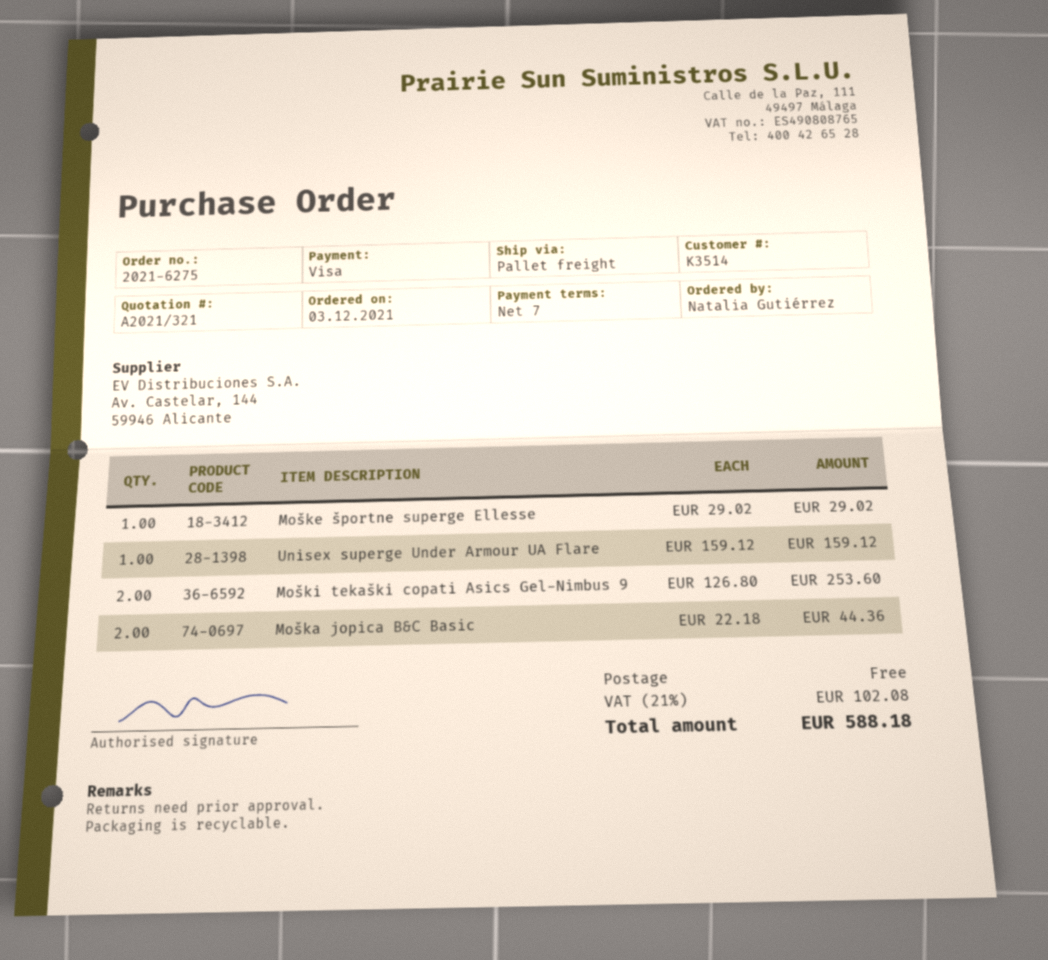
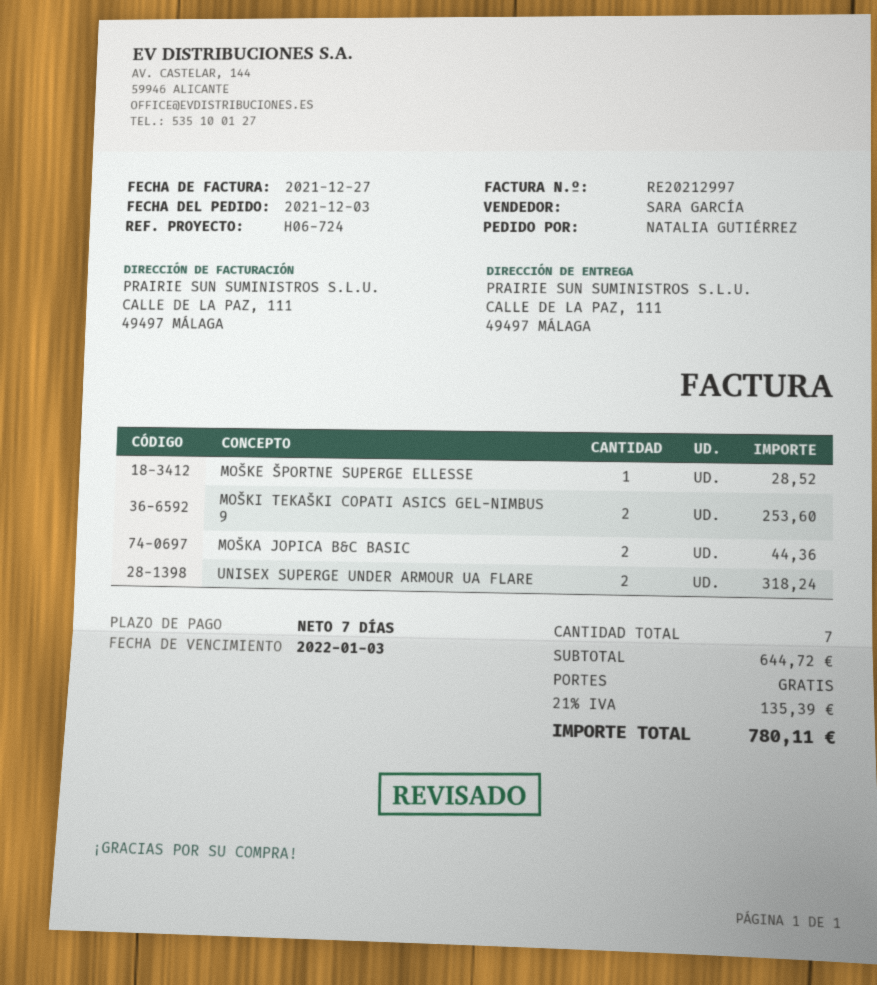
Moške športne superge Ellesse: 1 for 29.02 -> 1 for 28.52
Unisex superge Under Armour UA Flare: 1 for 159.12 -> 2 for 318.24
tax: 21% = 102.08 -> 21% = 135.39
total: 588.18 -> 780.11

